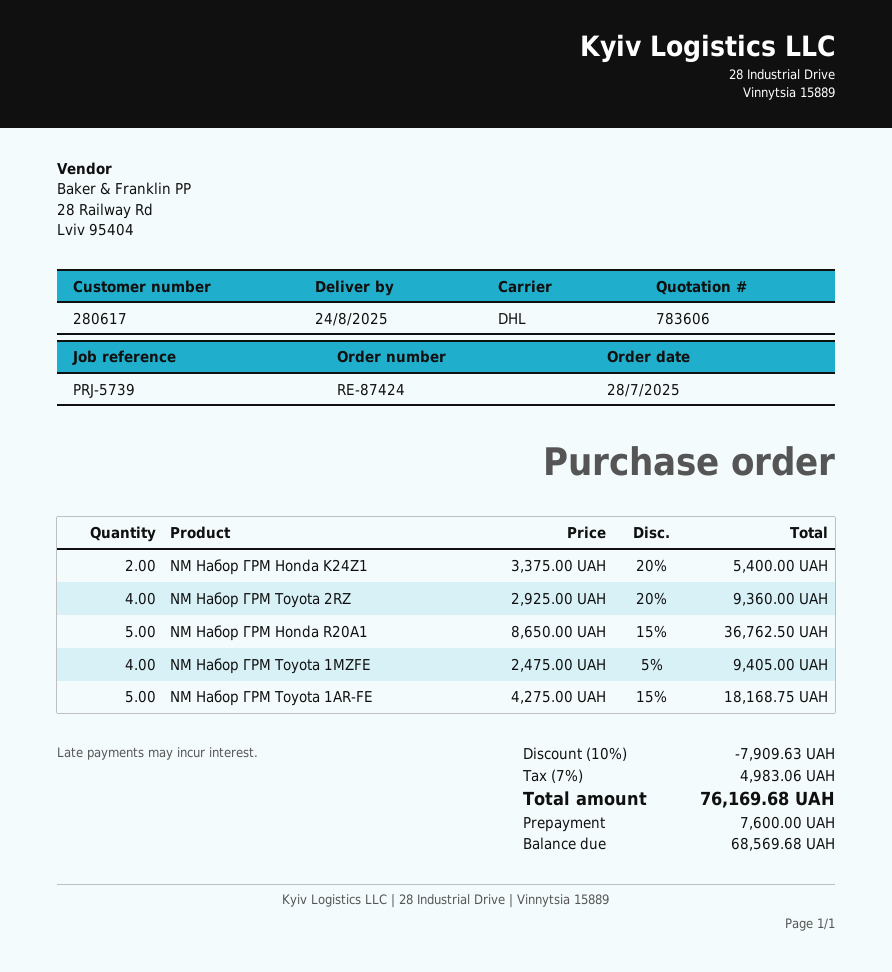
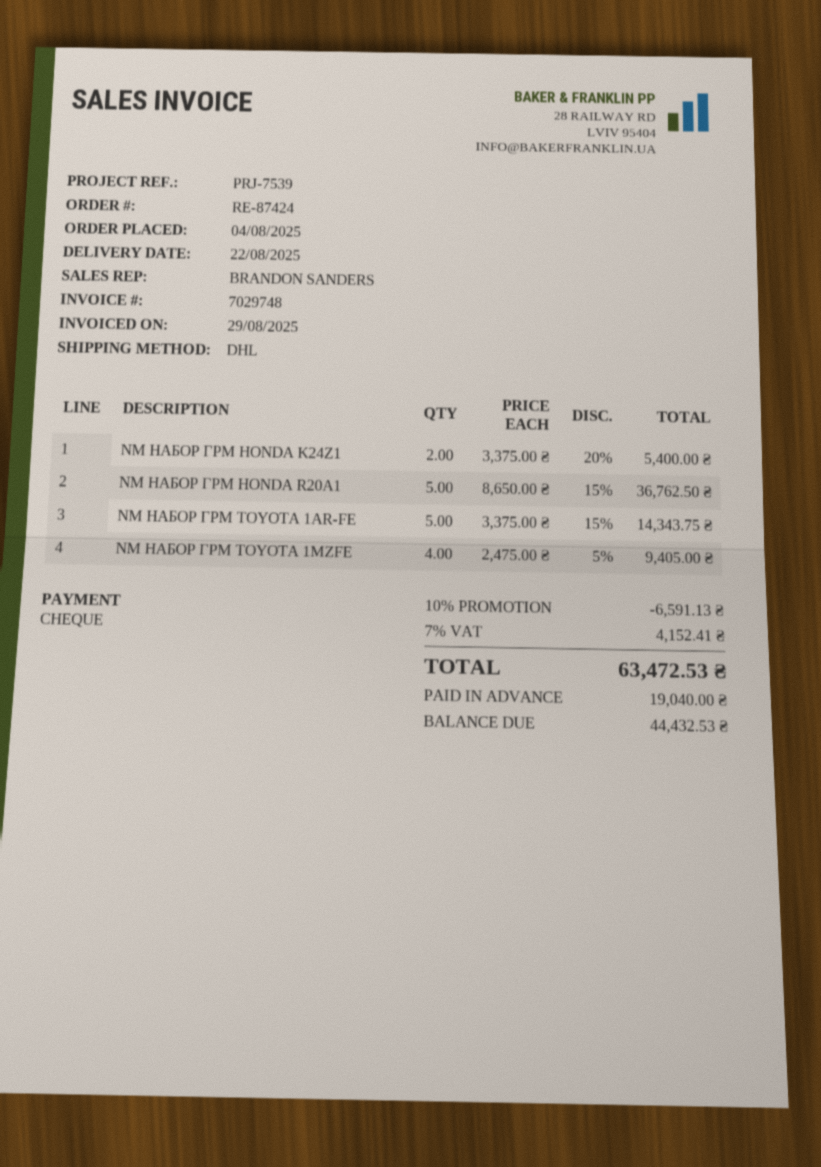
order date: 2025-07-28 -> 2025-08-04
delivery date: 2025-08-24 -> 2025-08-22
reference: PRJ-5739 -> PRJ-7539
NM Набор ГРМ Toyota 2RZ: 4 x 2925.00 - 20% = 9360.00 -> none
NM Набор ГРМ Toyota 1AR-FE: 5 x 4275.00 - 15% = 18168.75 -> 5 x 3375.00 - 15% = 14343.75
discount: 10% = 7909.63 -> 10% = 6591.13
tax: 7% = 4983.06 -> 7% = 4152.41
total: 76169.68 -> 63472.53
deposit: 7600.00 -> 19040.00
balance: 68569.68 -> 44432.53

